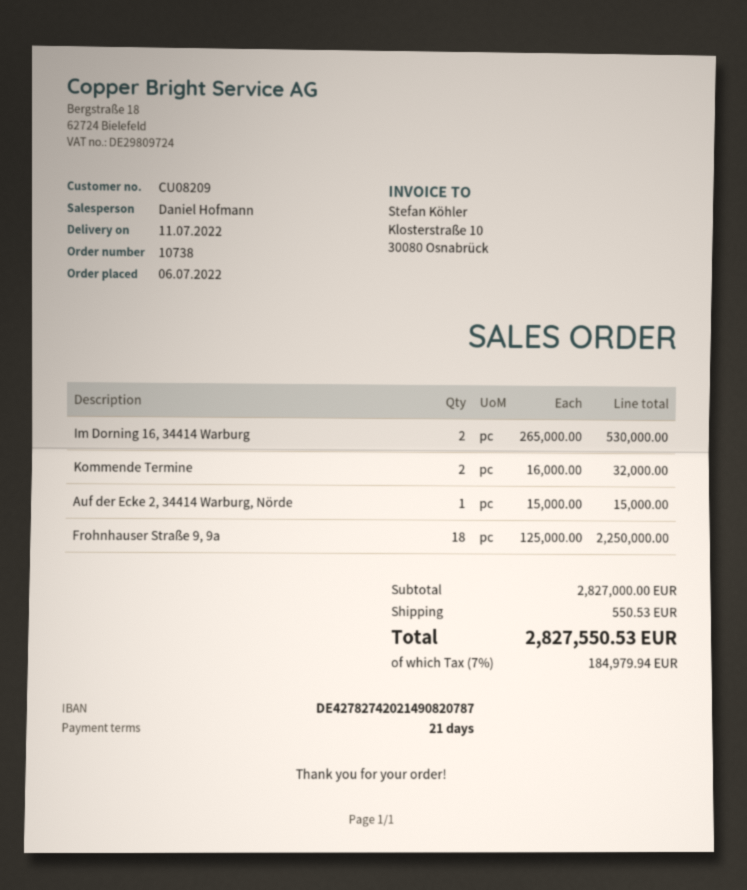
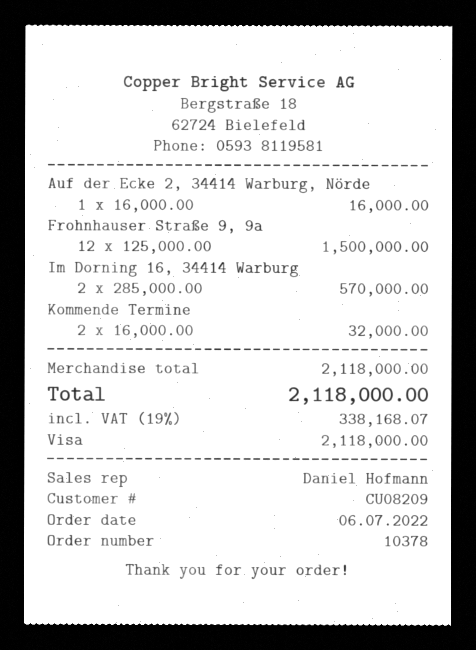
order number: 10738 -> 10378
Im Dorning 16, 34414 Warburg: 2 x 265000.00 = 530000.00 -> 2 x 285000.00 = 570000.00
Auf der Ecke 2, 34414 Warburg, Nörde: 1 x 15000.00 = 15000.00 -> 1 x 16000.00 = 16000.00
Frohnhauser Straße 9, 9a: 18 x 125000.00 = 2250000.00 -> 12 x 125000.00 = 1500000.00
subtotal: 2827000.00 -> 2118000.00
shipping: 550.53 -> none
tax: 7% = 184979.94 -> 19% = 338168.07
total: 2827550.53 -> 2118000.00

